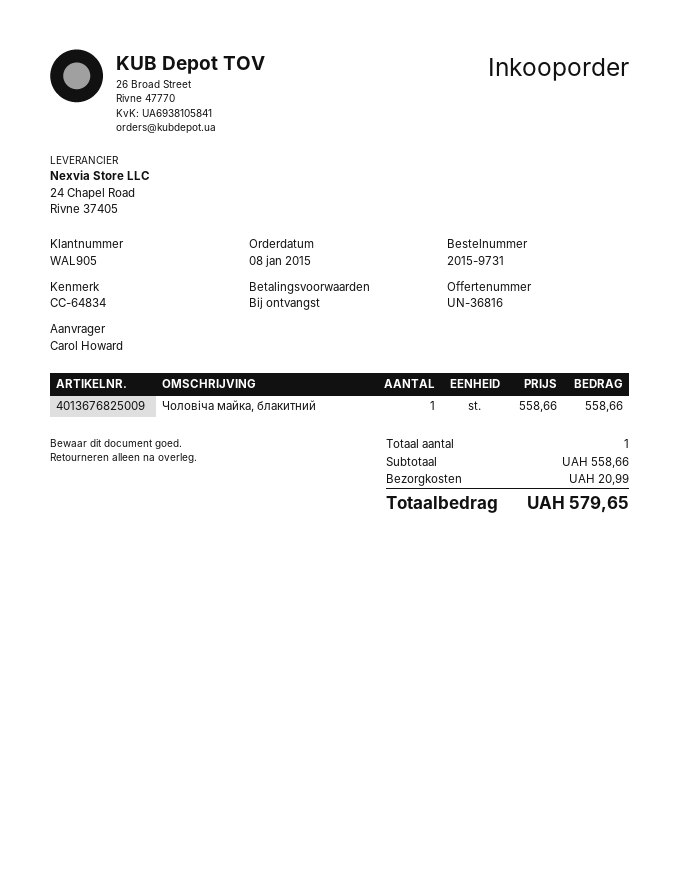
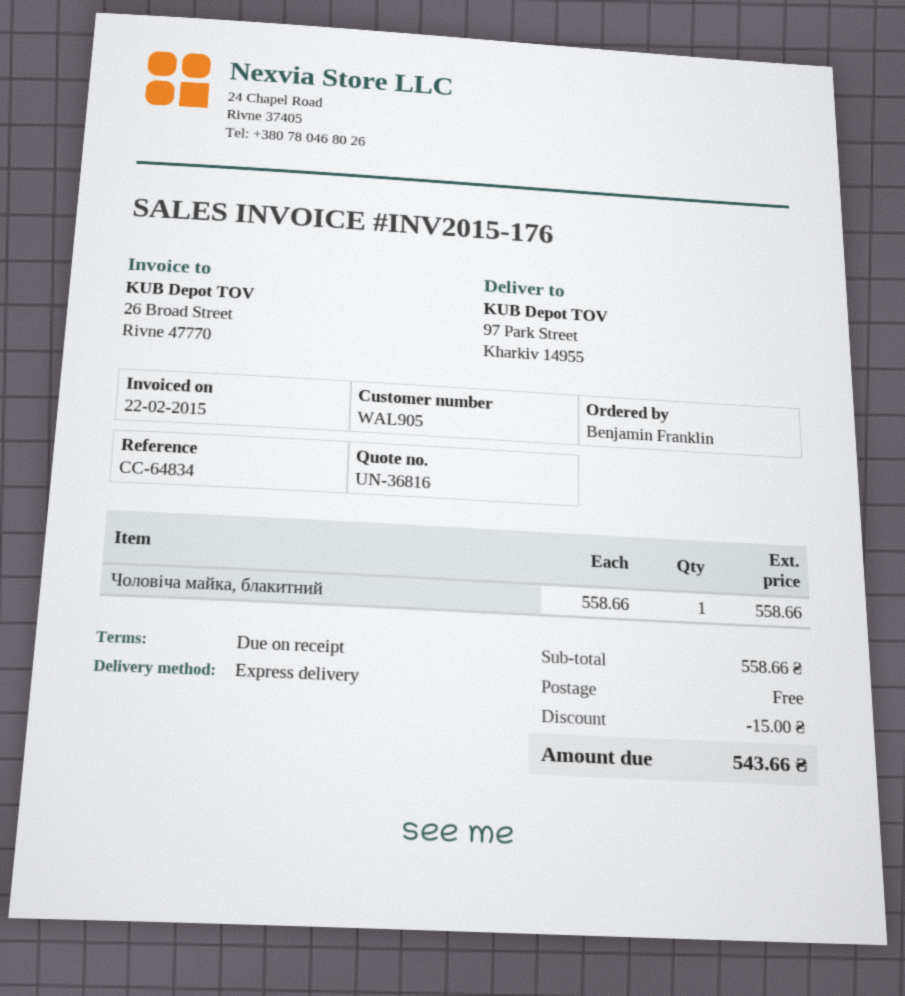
ordered by: Carol Howard -> Benjamin Franklin
discount: none -> 15.00
shipping: 20.99 -> 0.00
total: 579.65 -> 543.66

